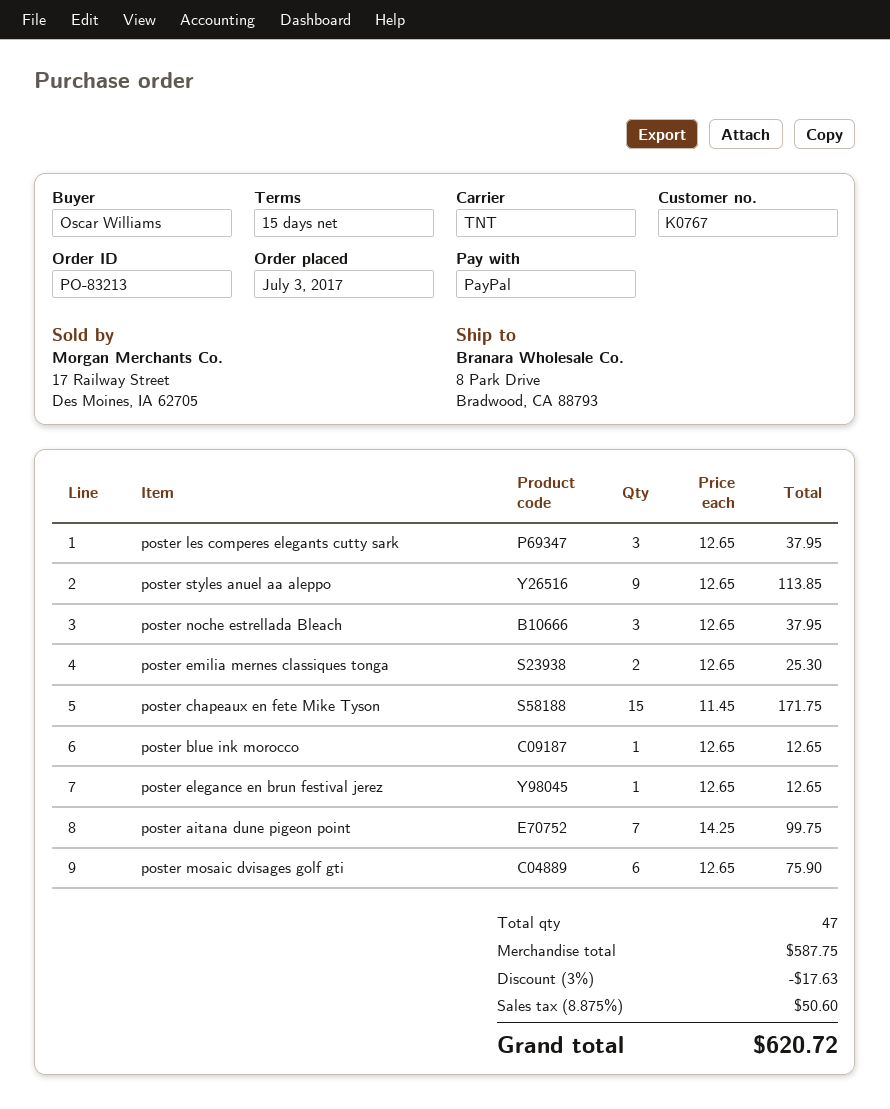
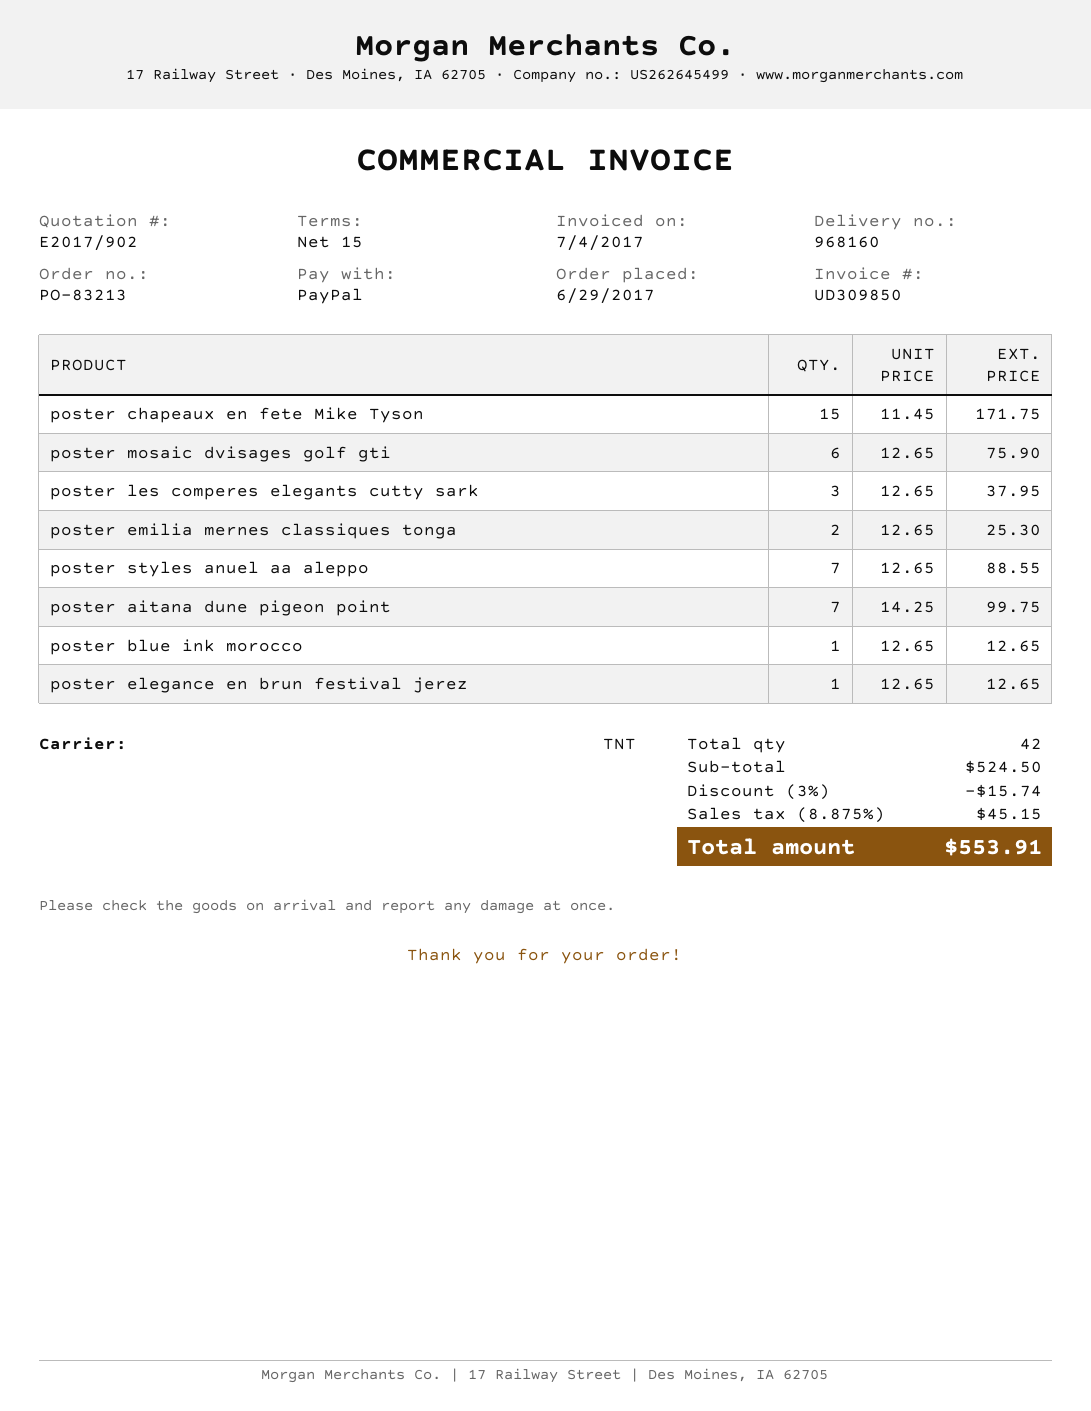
order date: 2017-07-03 -> 2017-06-29
poster styles anuel aa aleppo: 9 x 12.65 = 113.85 -> 7 x 12.65 = 88.55
poster noche estrellada Bleach: 3 x 12.65 = 37.95 -> none
total quantity: 47 -> 42
subtotal: 587.75 -> 524.50
discount: 3% = 17.63 -> 3% = 15.74
tax: 8.875% = 50.60 -> 8.875% = 45.15
total: 620.72 -> 553.91

